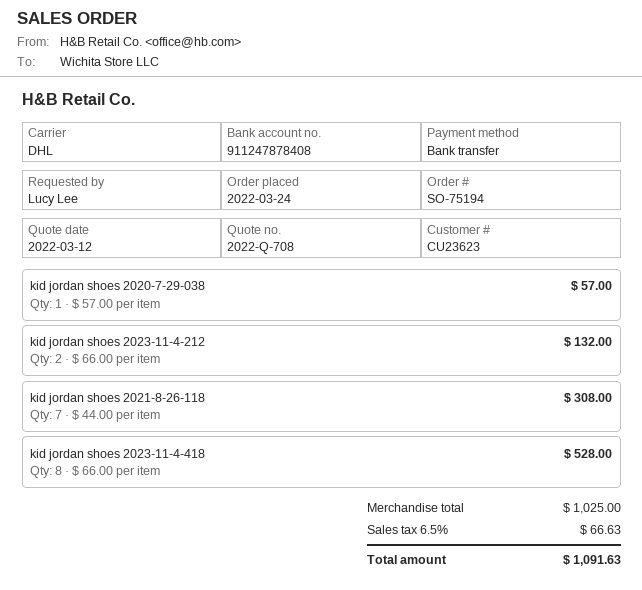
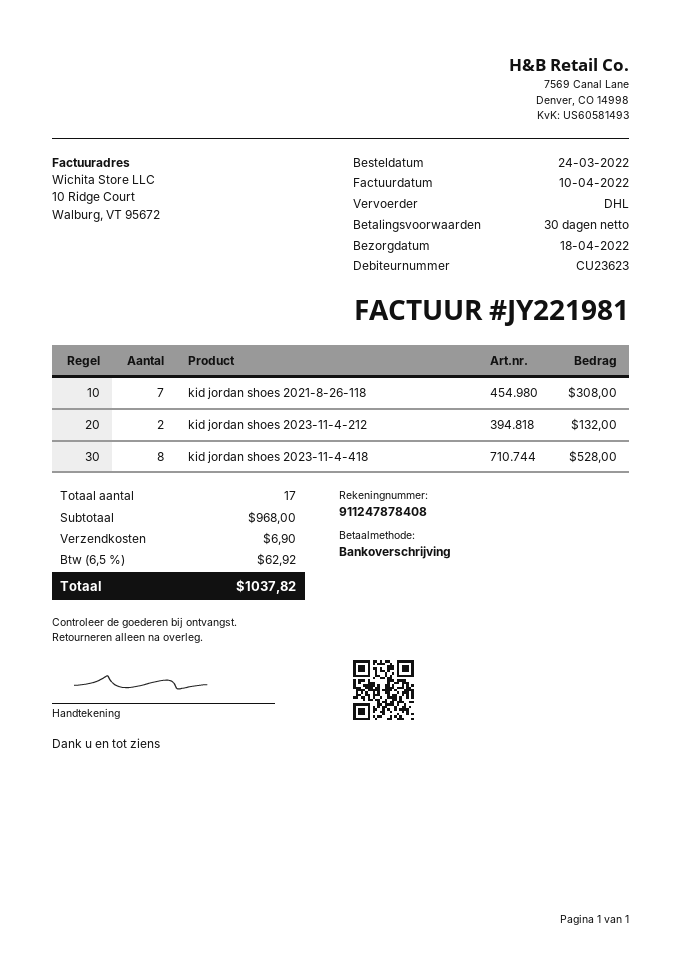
kid jordan shoes 2020-7-29-038: 1 for 57.00 -> none
subtotal: 1025.00 -> 968.00
shipping: none -> 6.90
tax: 6.5% = 66.63 -> 6.5% = 62.92
total: 1091.63 -> 1037.82

